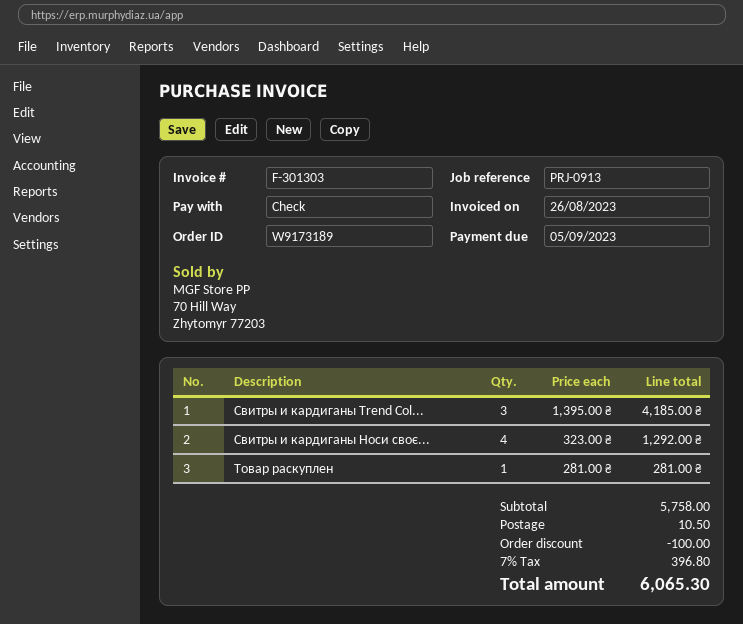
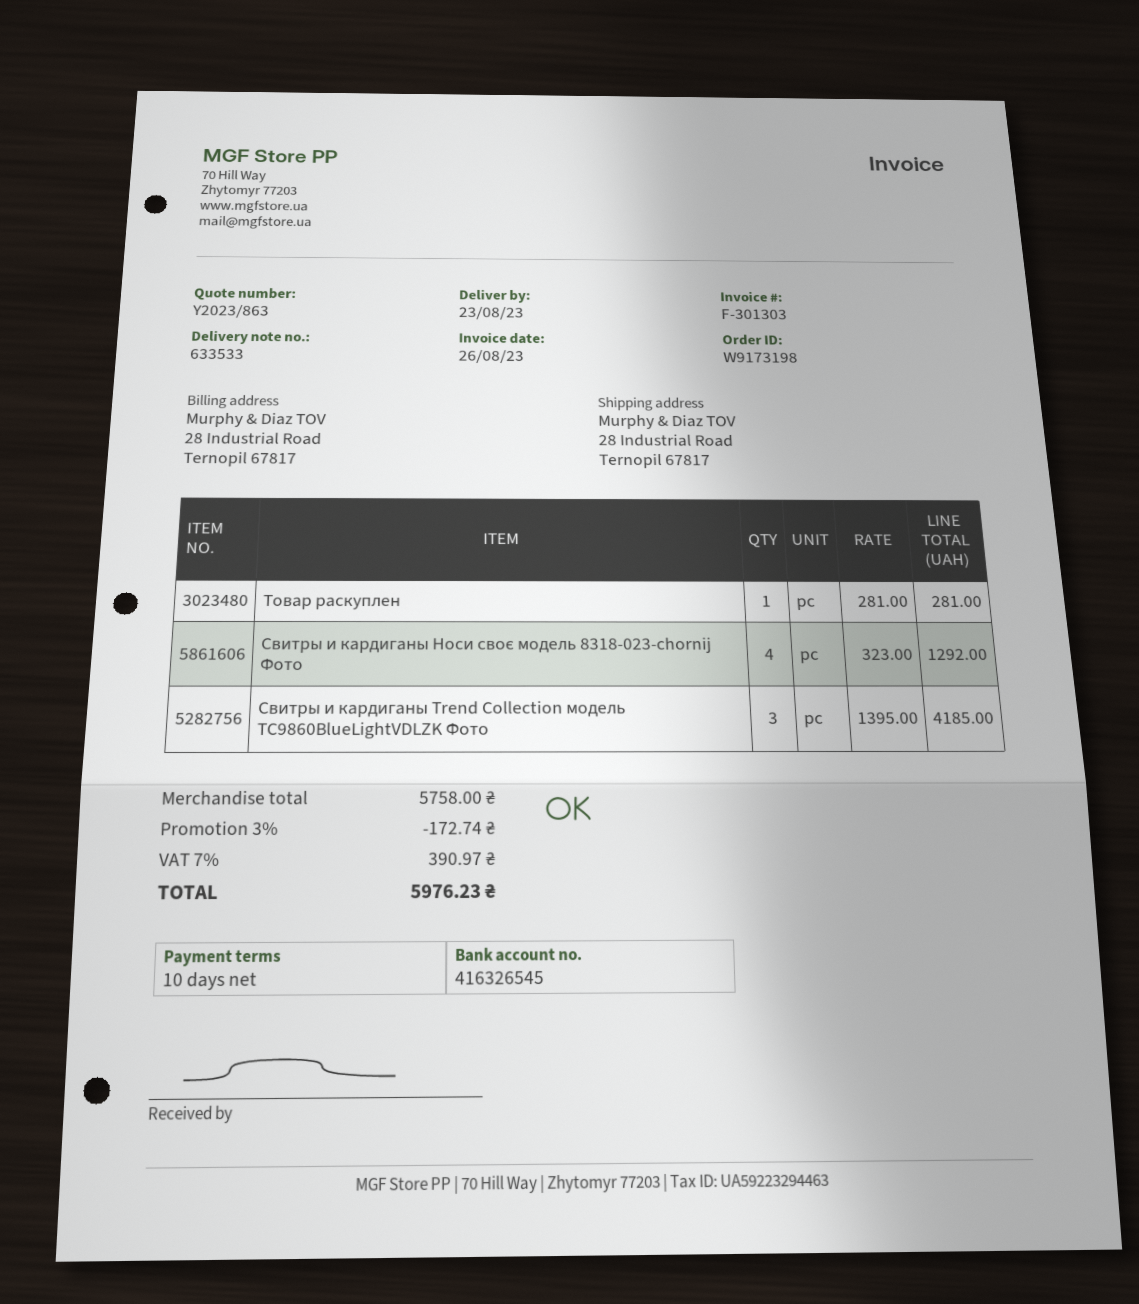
order number: W9173189 -> W9173198
discount: 100.00 -> 172.74
shipping: 10.50 -> none
tax: 7% = 396.80 -> 7% = 390.97
total: 6065.30 -> 5976.23

